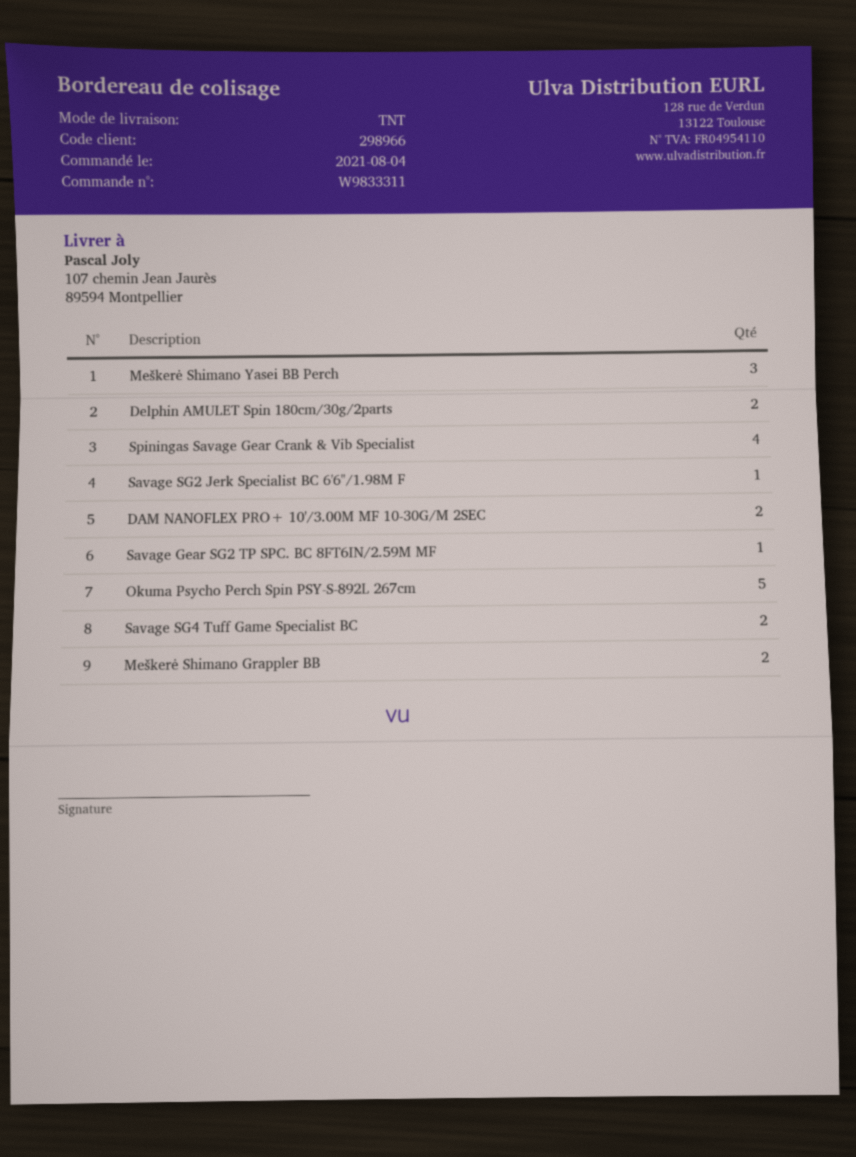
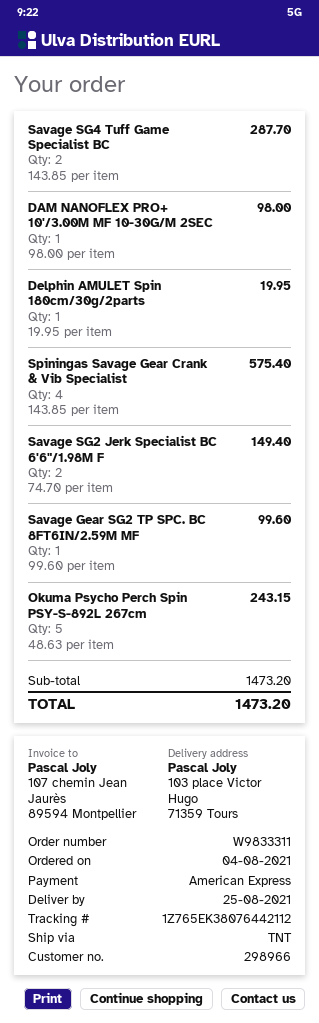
ship to: 107 chemin Jean Jaurès, 89594 Montpellier -> 103 place Victor Hugo, 71359 Tours
Meškerė Shimano Yasei BB Perch: 3 -> none
Delphin AMULET Spin 180cm/30g/2parts: 2 -> 1
Savage SG2 Jerk Specialist BC 6'6"/1.98M F: 1 -> 2
DAM NANOFLEX PRO+ 10'/3.00M MF 10-30G/M 2SEC: 2 -> 1
Meškerė Shimano Grappler BB: 2 -> none

